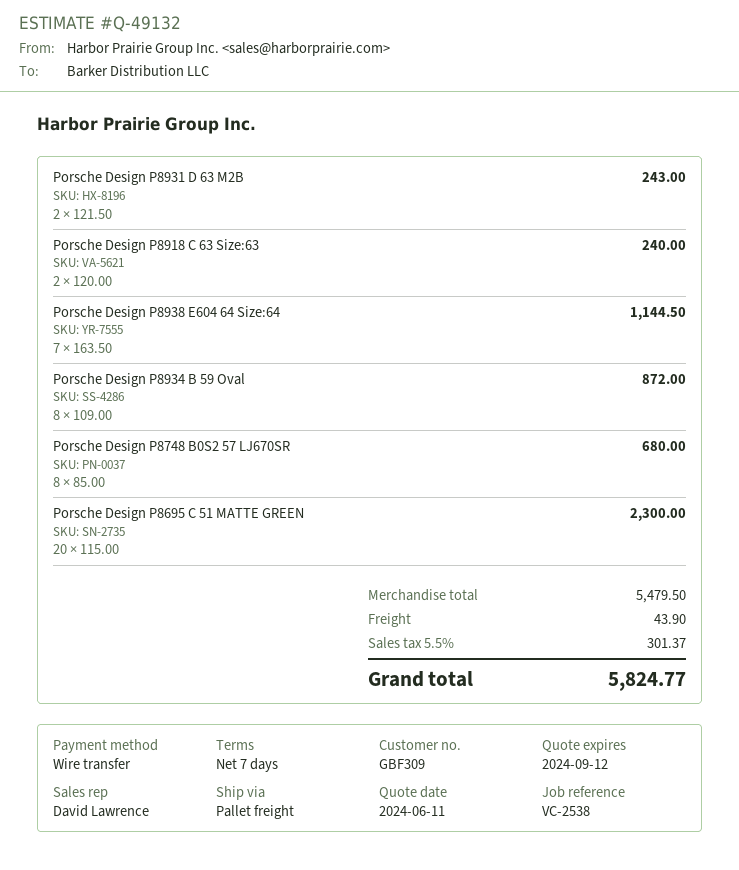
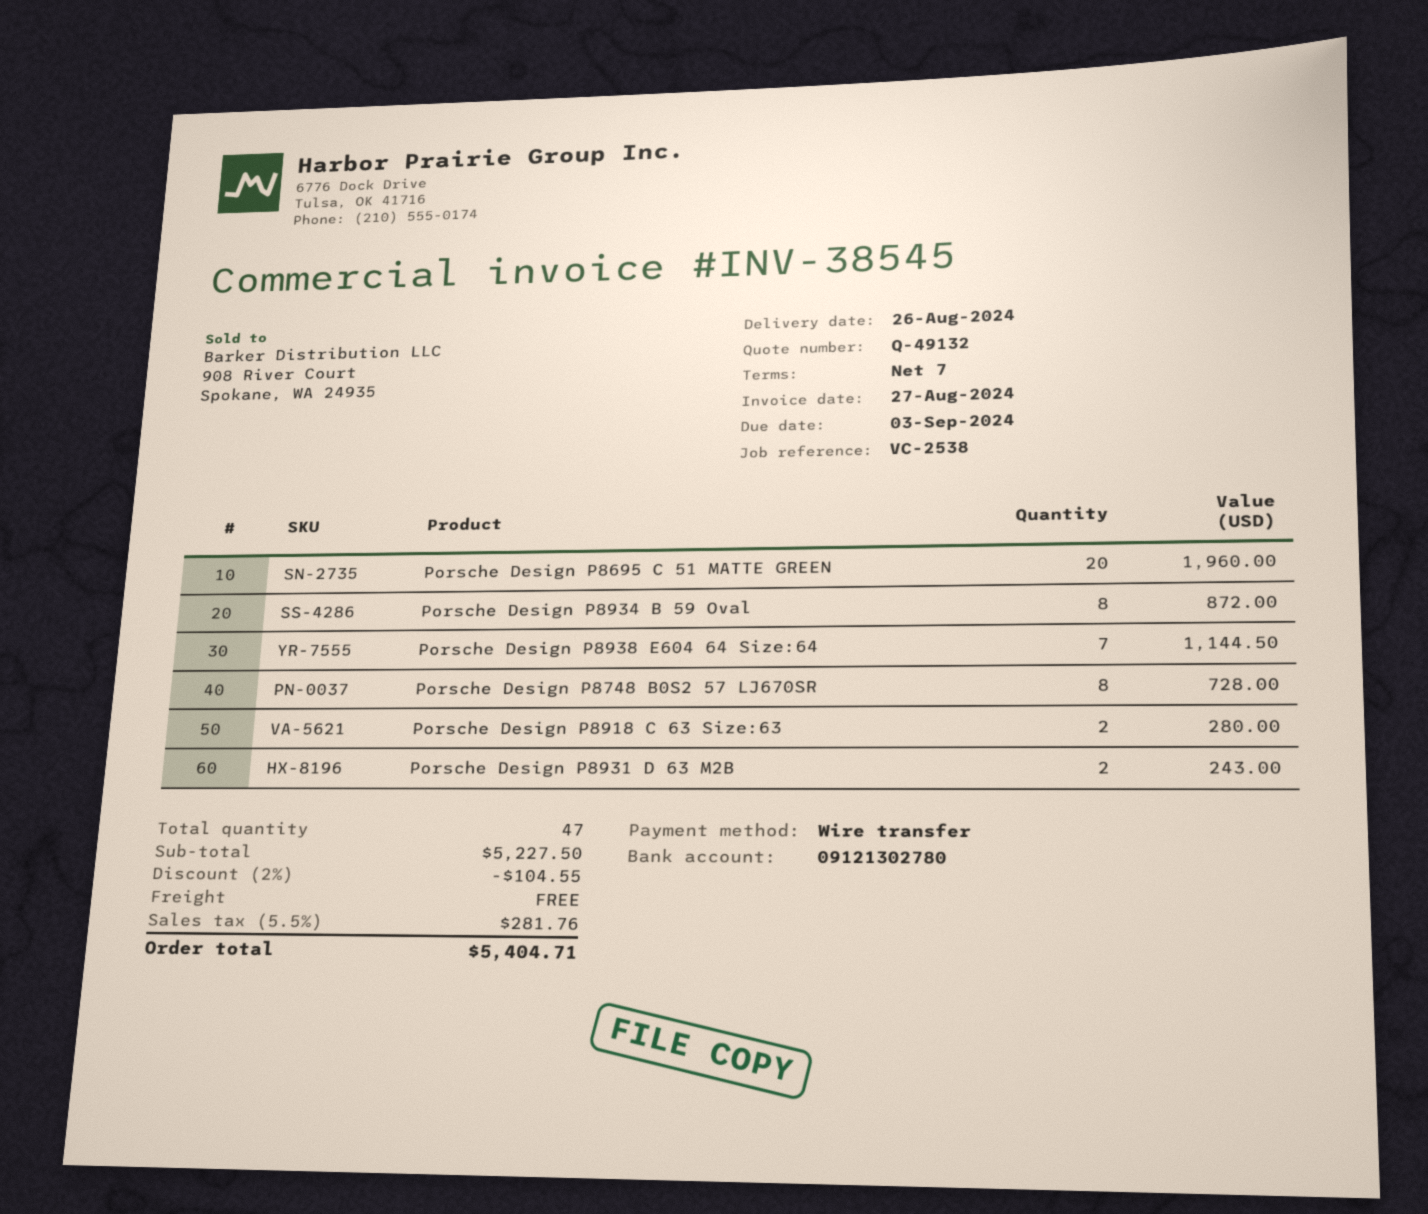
Porsche Design P8918 C 63 Size:63: 2 for 240.00 -> 2 for 280.00
Porsche Design P8748 B0S2 57 LJ670SR: 8 for 680.00 -> 8 for 728.00
Porsche Design P8695 C 51 MATTE GREEN: 20 for 2300.00 -> 20 for 1960.00
subtotal: 5479.50 -> 5227.50
discount: none -> 2% = 104.55
shipping: 43.90 -> 0.00
tax: 5.5% = 301.37 -> 5.5% = 281.76
total: 5824.77 -> 5404.71

